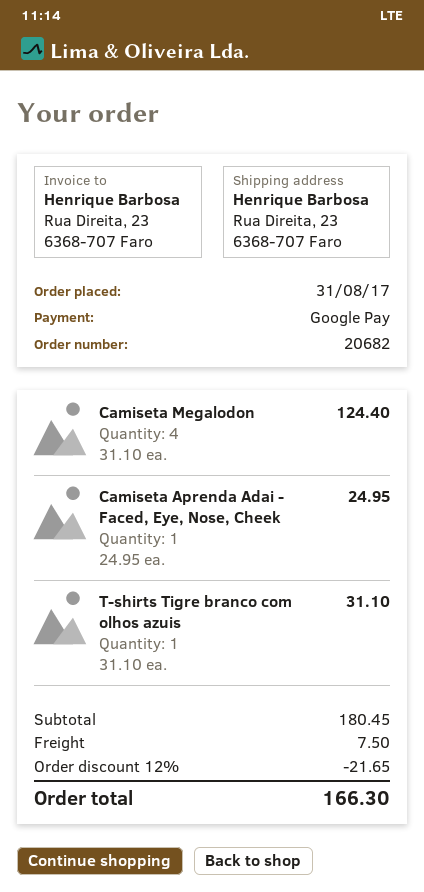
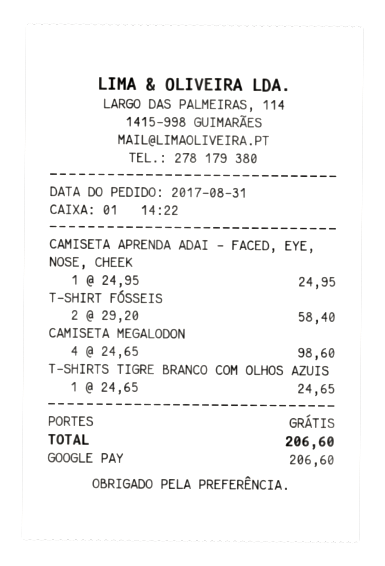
Camiseta Megalodon: 4 x 31.10 = 124.40 -> 4 x 24.65 = 98.60
T-shirts Tigre branco com olhos azuis: 1 x 31.10 = 31.10 -> 1 x 24.65 = 24.65
T-SHIRT FÓSSEIS: none -> 2 x 29.20 = 58.40
discount: 12% = 21.65 -> none
shipping: 7.50 -> 0.00
total: 166.30 -> 206.60

